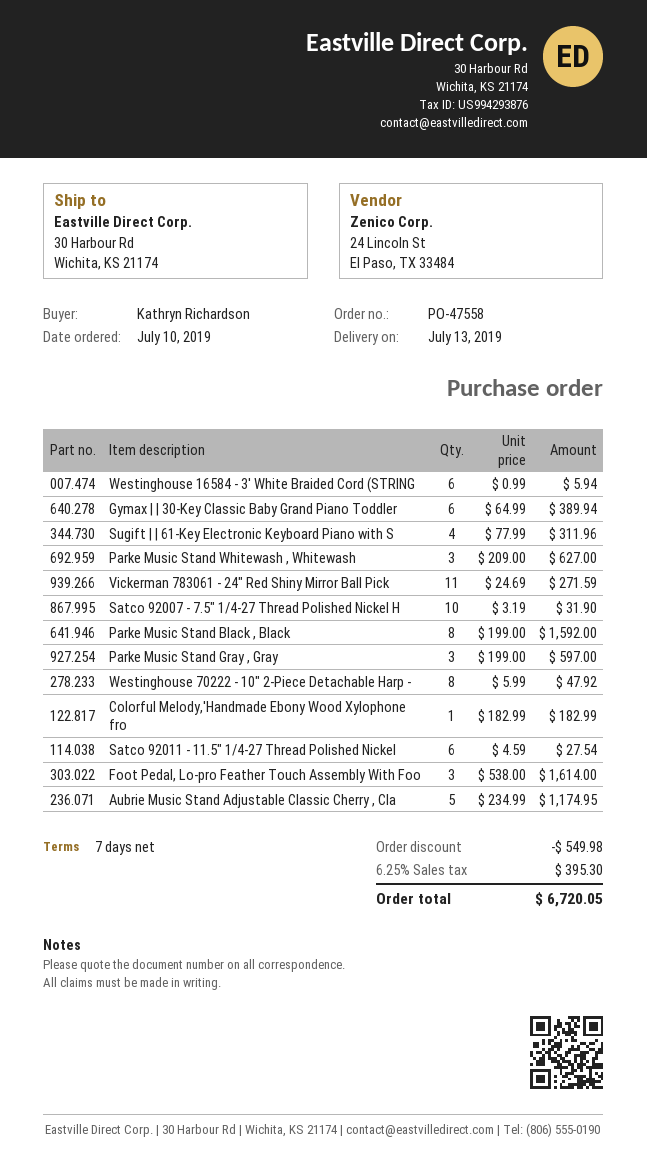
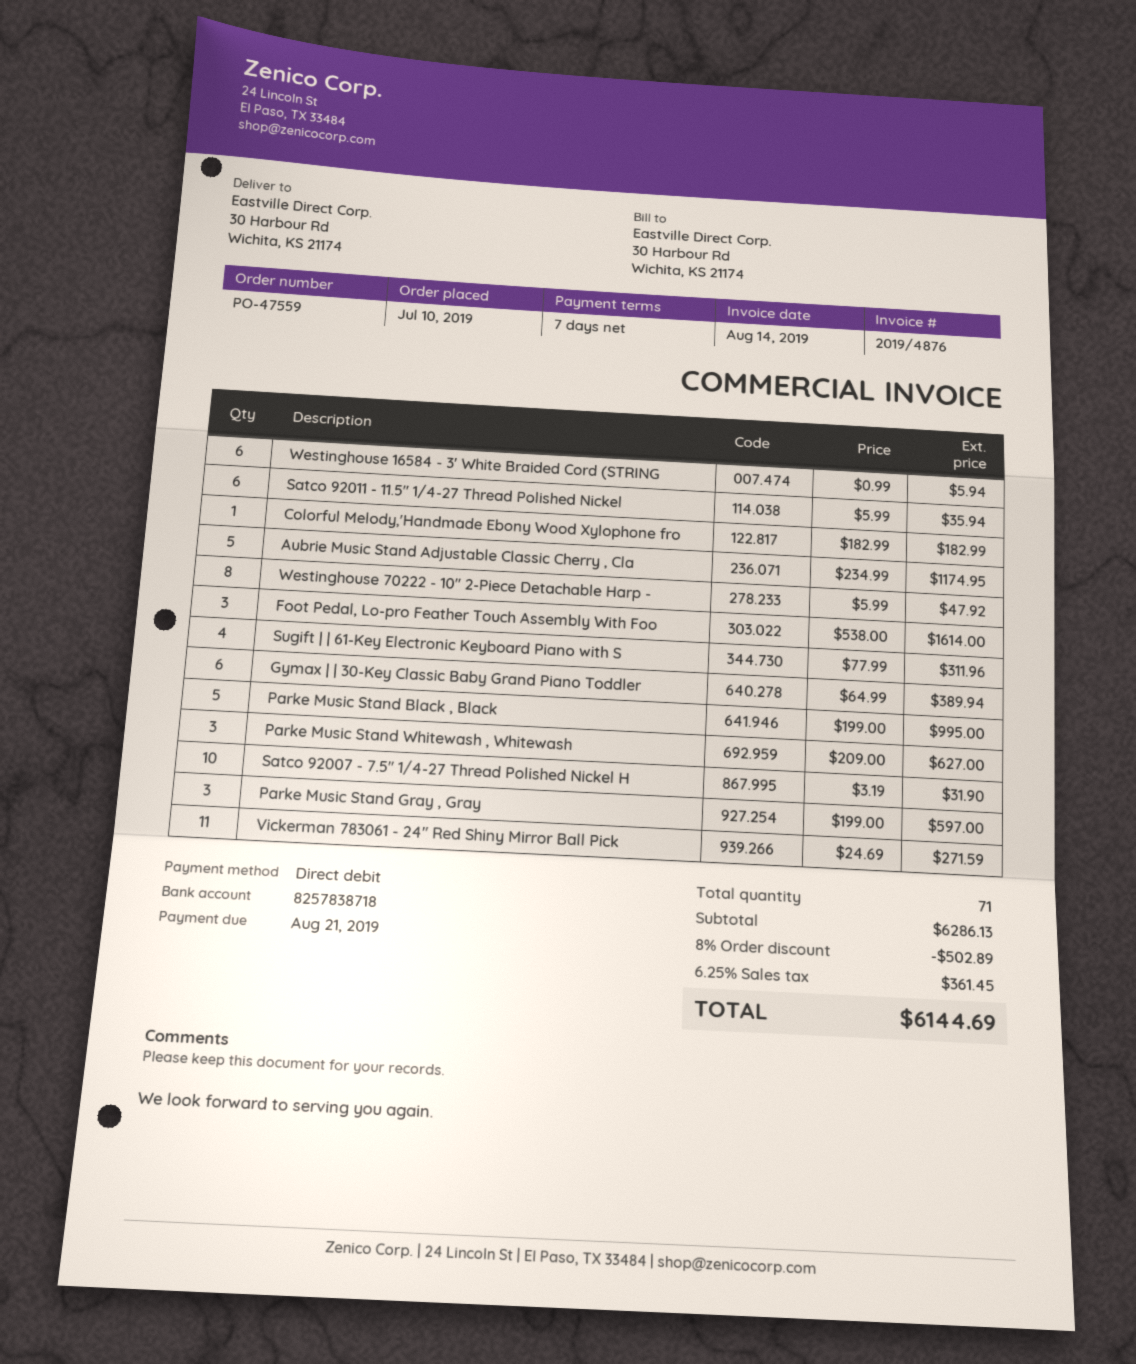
order number: PO-47558 -> PO-47559
Parke Music Stand Black , Black: 8 x 199.00 = 1592.00 -> 5 x 199.00 = 995.00
Satco 92011 - 11.5" 1/4-27 Thread Polished Nickel: 6 x 4.59 = 27.54 -> 6 x 5.99 = 35.94
discount: 549.98 -> 502.89
tax: 6.25% = 395.30 -> 6.25% = 361.45
total: 6720.05 -> 6144.69

